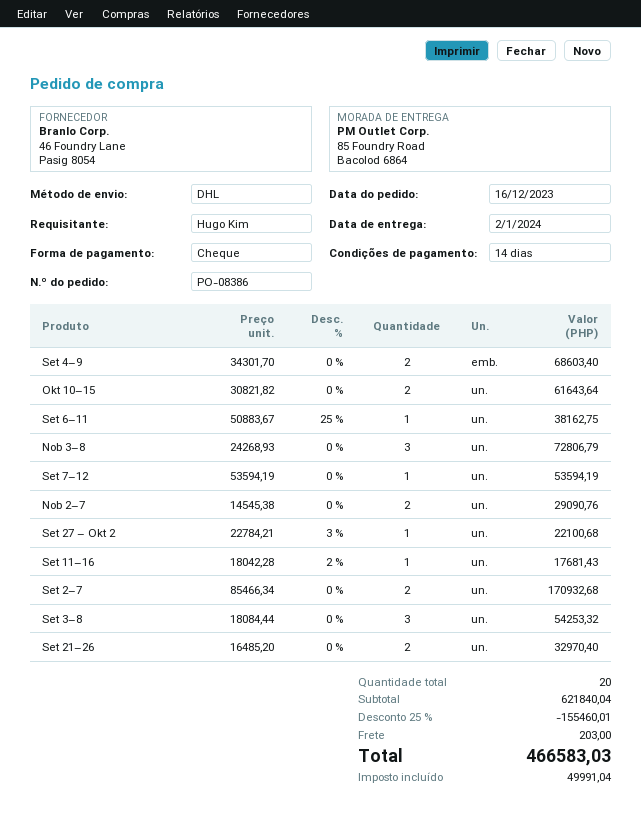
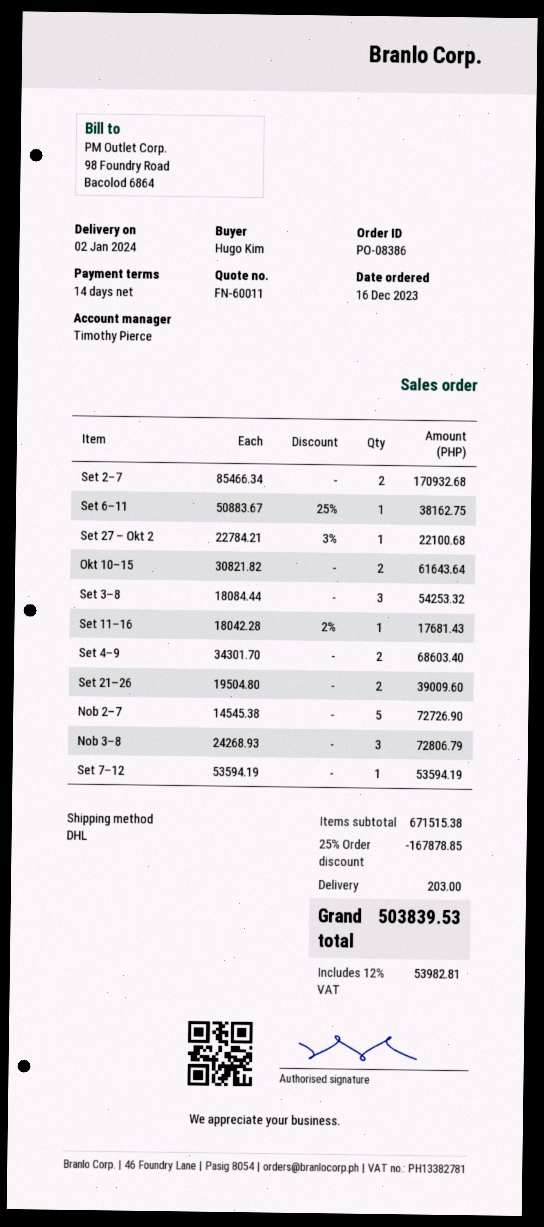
Nob 2–7: 2 x 14545.38 = 29090.76 -> 5 x 14545.38 = 72726.90
Set 21–26: 2 x 16485.20 = 32970.40 -> 2 x 19504.80 = 39009.60
subtotal: 621840.04 -> 671515.38
discount: 25% = 155460.01 -> 25% = 167878.85
tax: 49991.04 -> 53982.81
total: 466583.03 -> 503839.53

